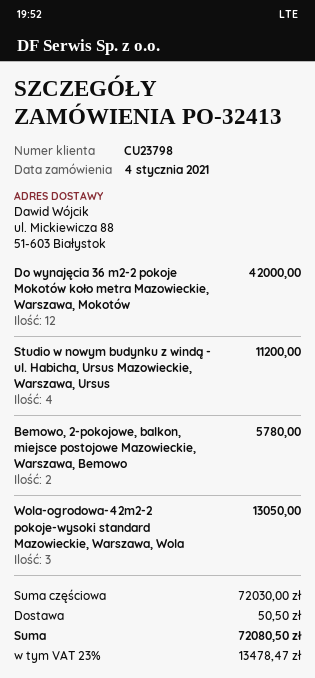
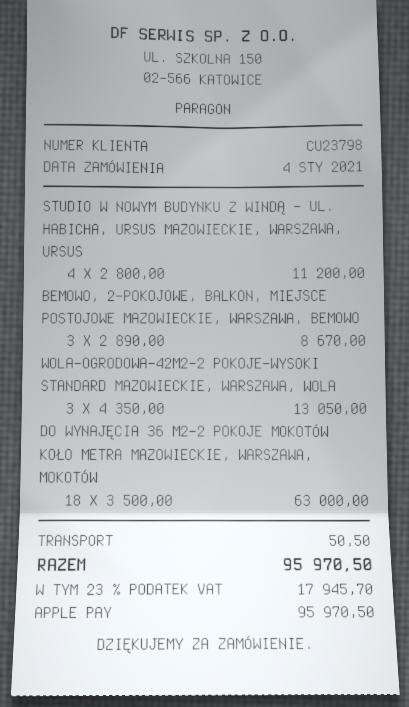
Do wynajęcia 36 m2-2 pokoje Mokotów koło metra Mazowieckie, Warszawa, Mokotów: 12 for 42000.00 -> 18 for 63000.00
Bemowo, 2-pokojowe, balkon, miejsce postojowe Mazowieckie, Warszawa, Bemowo: 2 for 5780.00 -> 3 for 8670.00
tax: 23% = 13478.47 -> 23% = 17945.70
total: 72080.50 -> 95970.50

